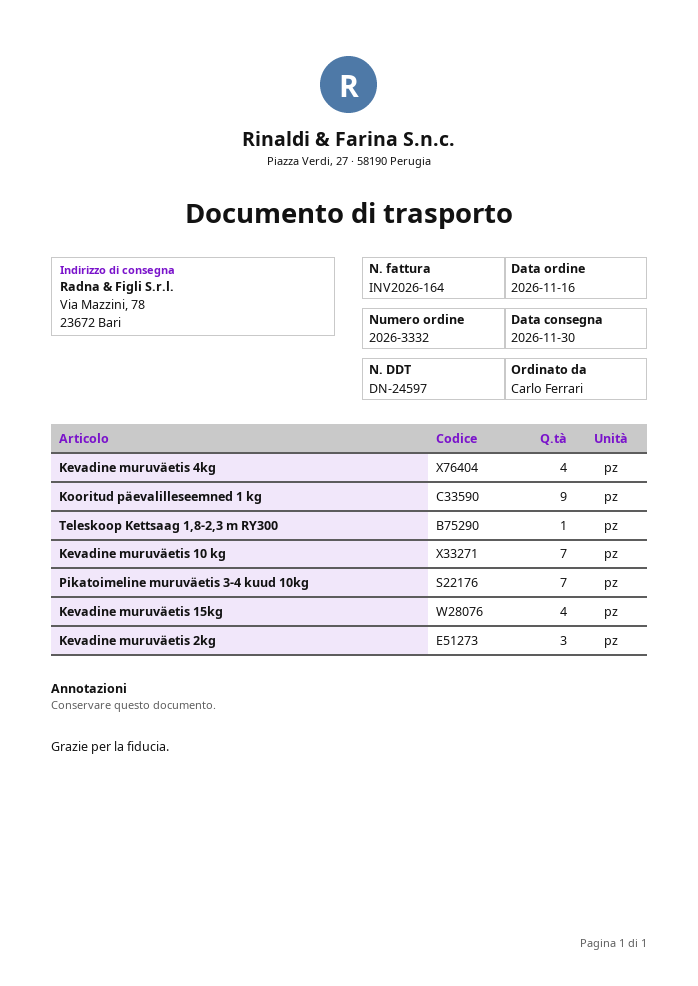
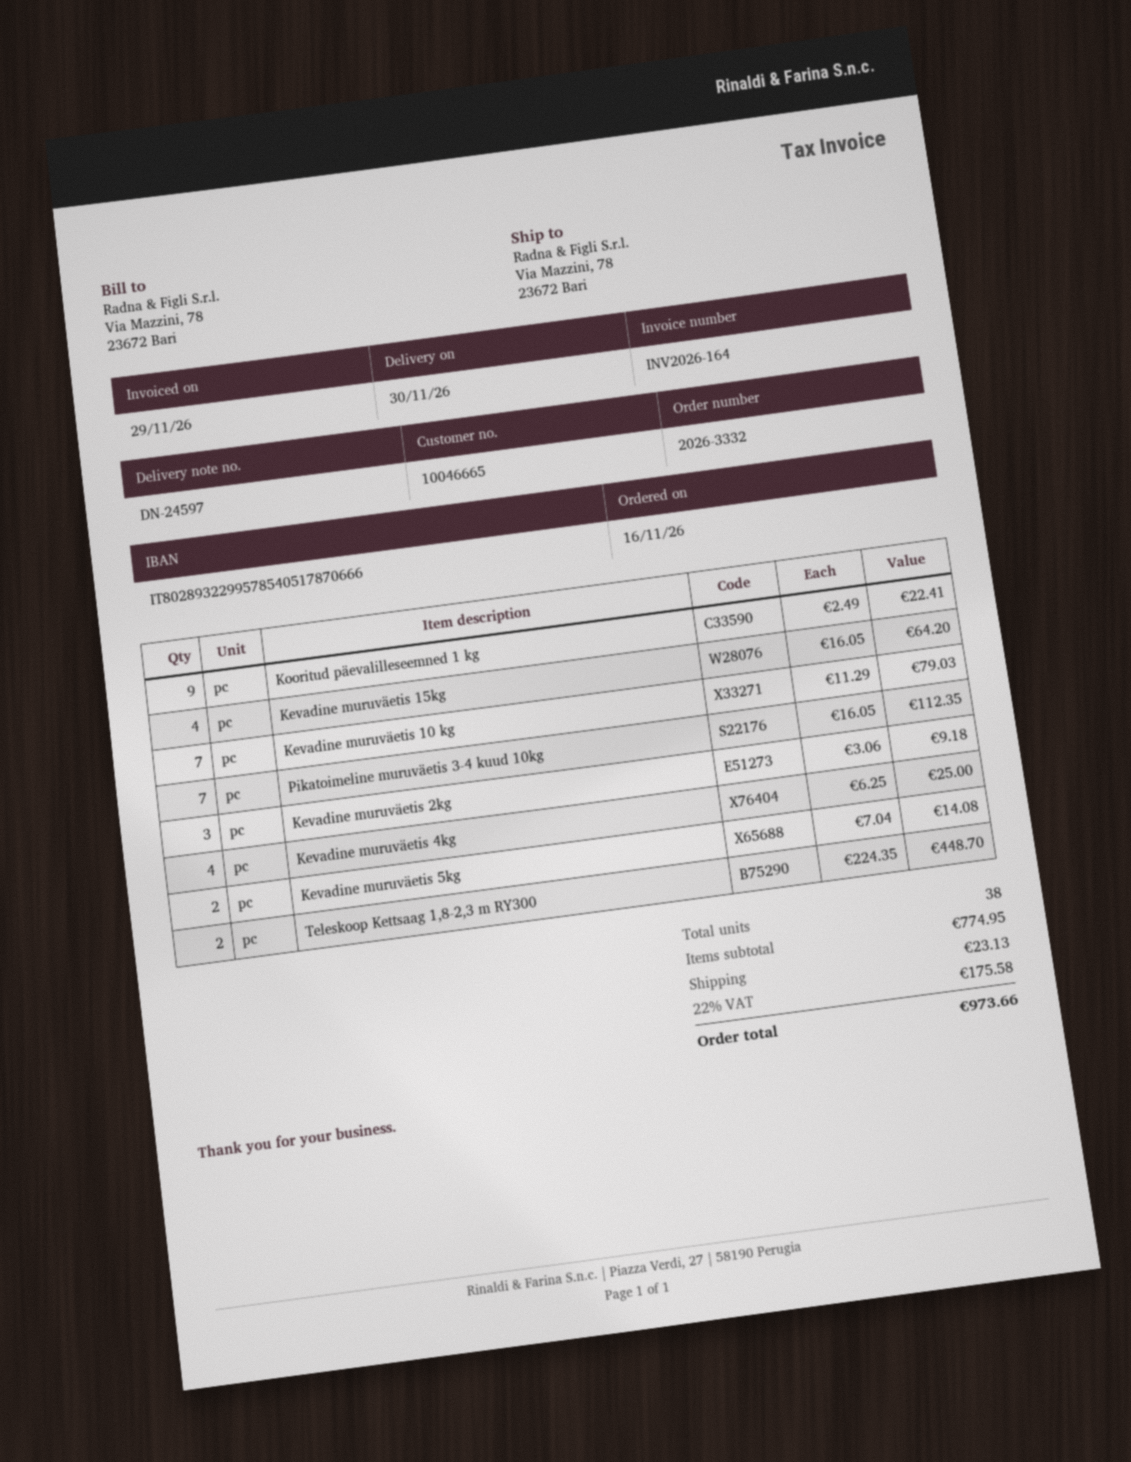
Teleskoop Kettsaag 1,8-2,3 m RY300: 1 -> 2
Kevadine muruväetis 5kg: none -> 2

